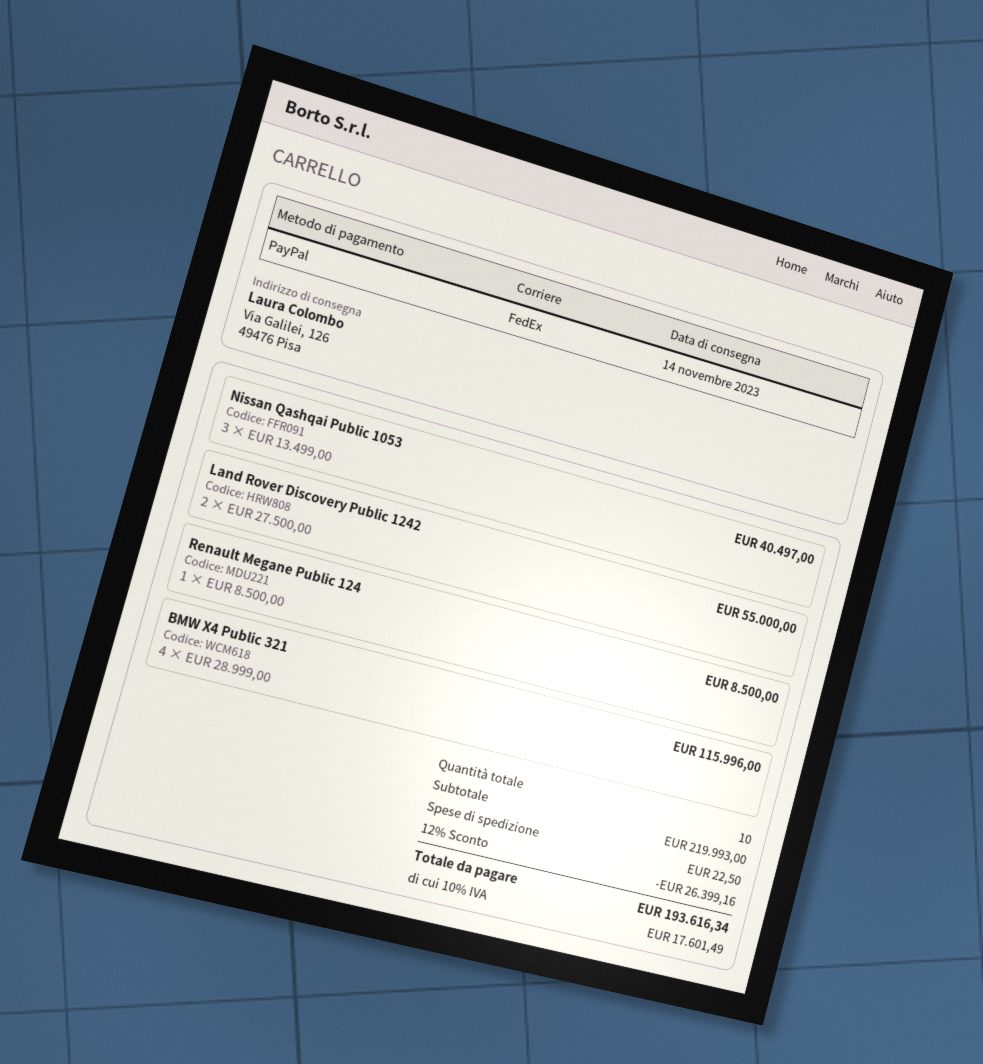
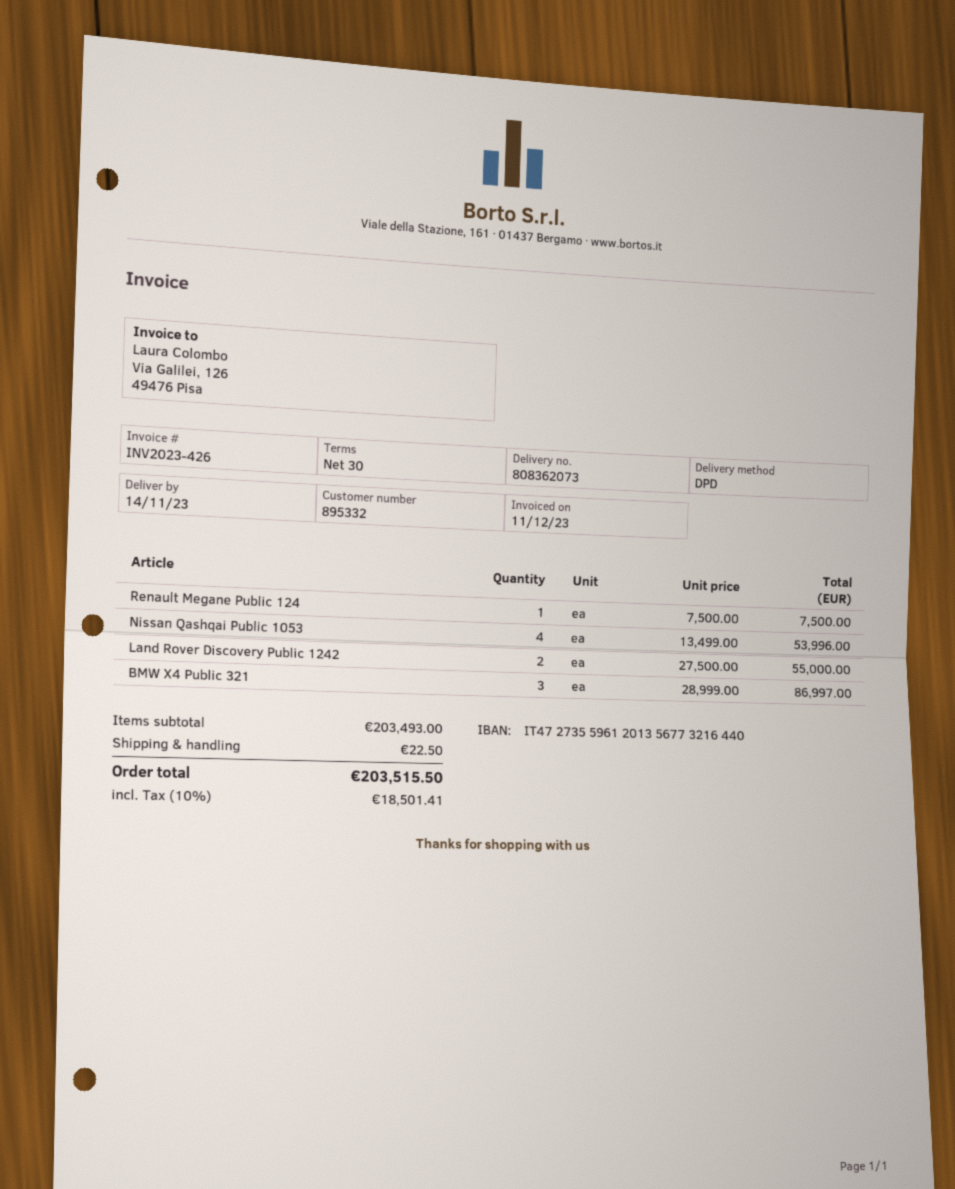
shipping method: FedEx -> DPD
Nissan Qashqai Public 1053: 3 x 13499.00 = 40497.00 -> 4 x 13499.00 = 53996.00
Renault Megane Public 124: 1 x 8500.00 = 8500.00 -> 1 x 7500.00 = 7500.00
BMW X4 Public 321: 4 x 28999.00 = 115996.00 -> 3 x 28999.00 = 86997.00
subtotal: 219993.00 -> 203493.00
discount: 12% = 26399.16 -> none
tax: 10% = 17601.49 -> 10% = 18501.41
total: 193616.34 -> 203515.50

